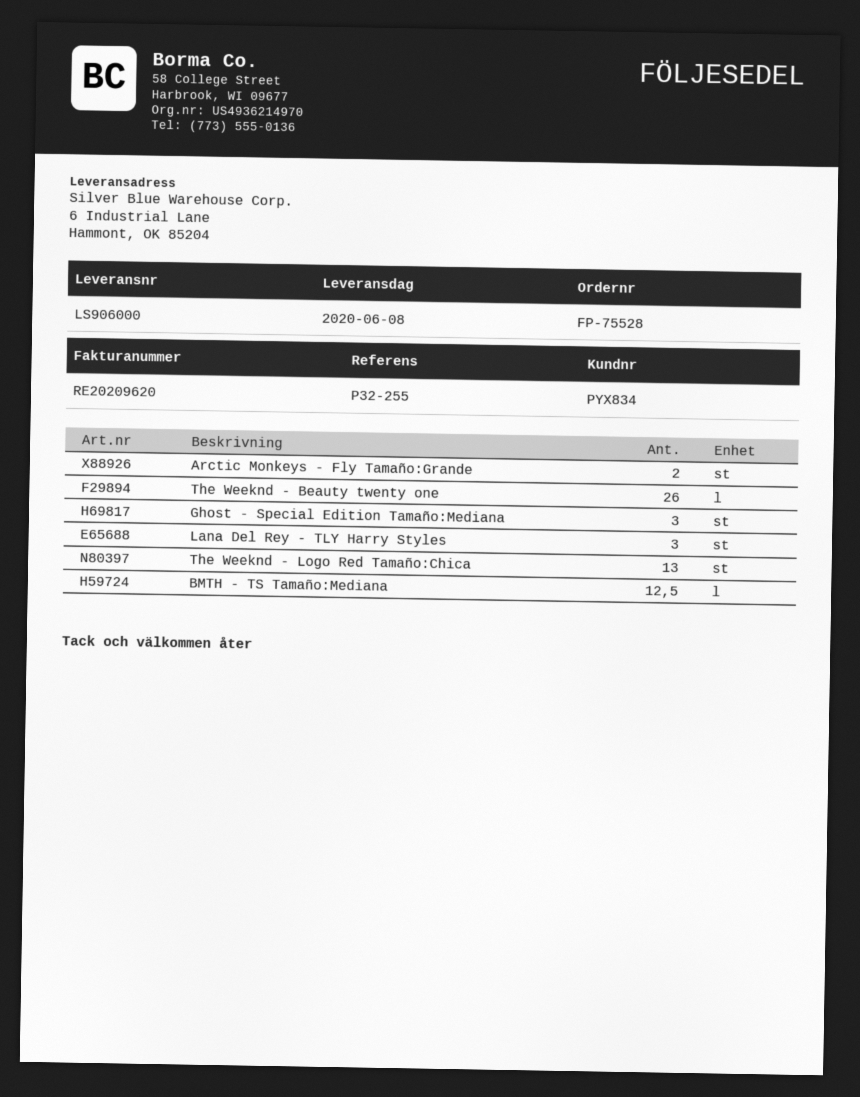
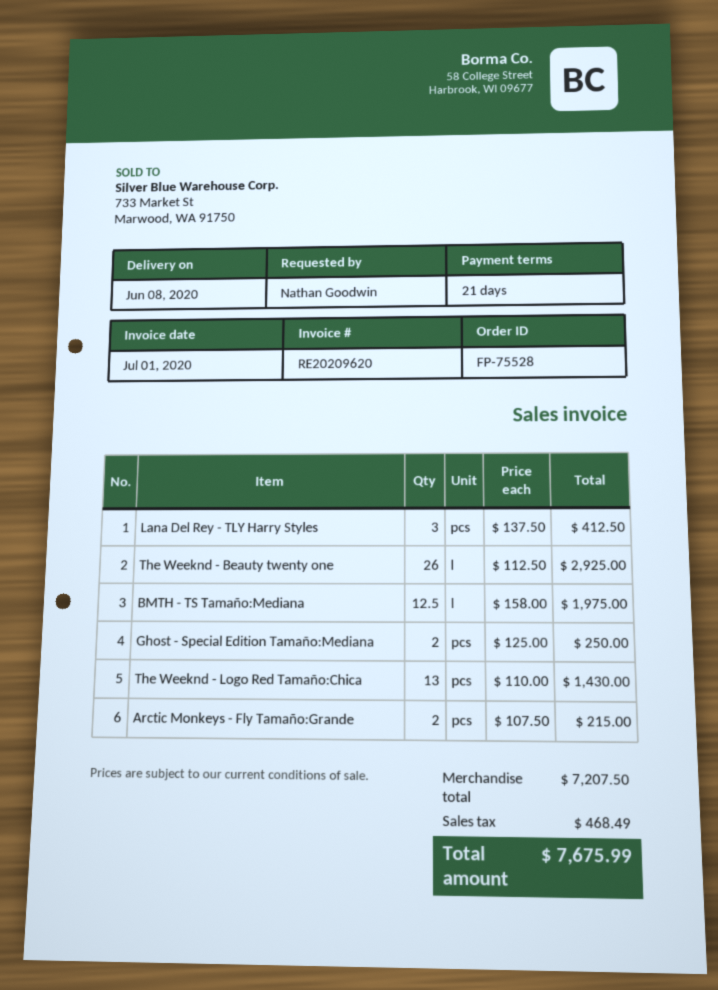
Ghost - Special Edition Tamaño:Mediana: 3 -> 2

